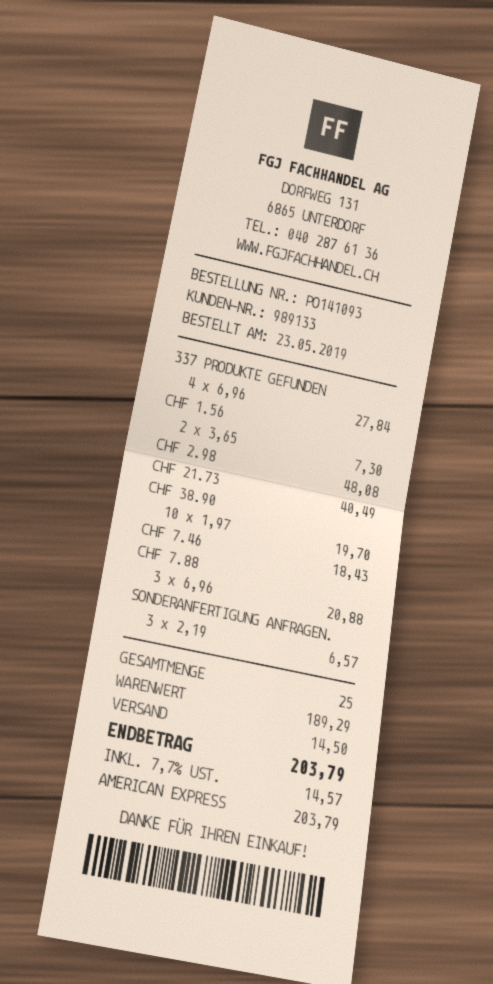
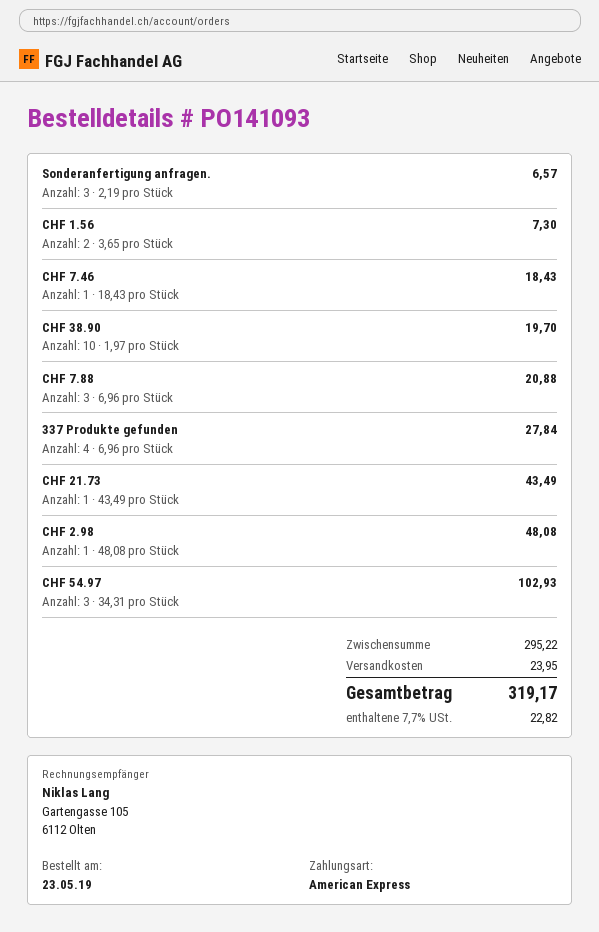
CHF 21.73: 1 x 40.49 = 40.49 -> 1 x 43.49 = 43.49
CHF 54.97: none -> 3 x 34.31 = 102.93
subtotal: 189.29 -> 295.22
shipping: 14.50 -> 23.95
tax: 7.7% = 14.57 -> 7.7% = 22.82
total: 203.79 -> 319.17

